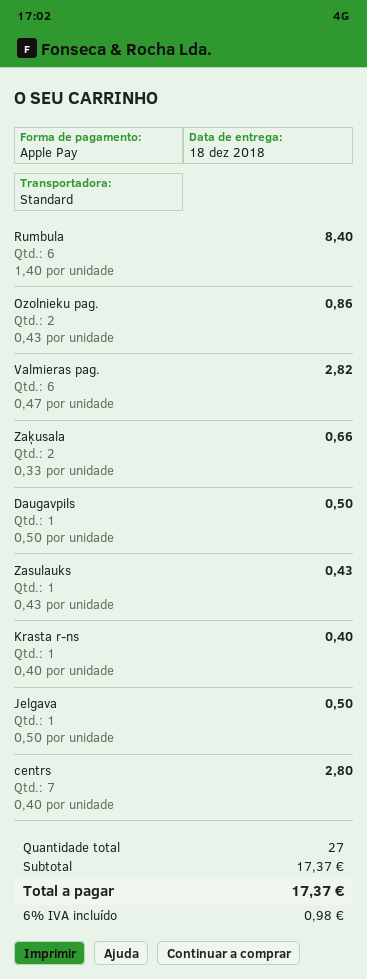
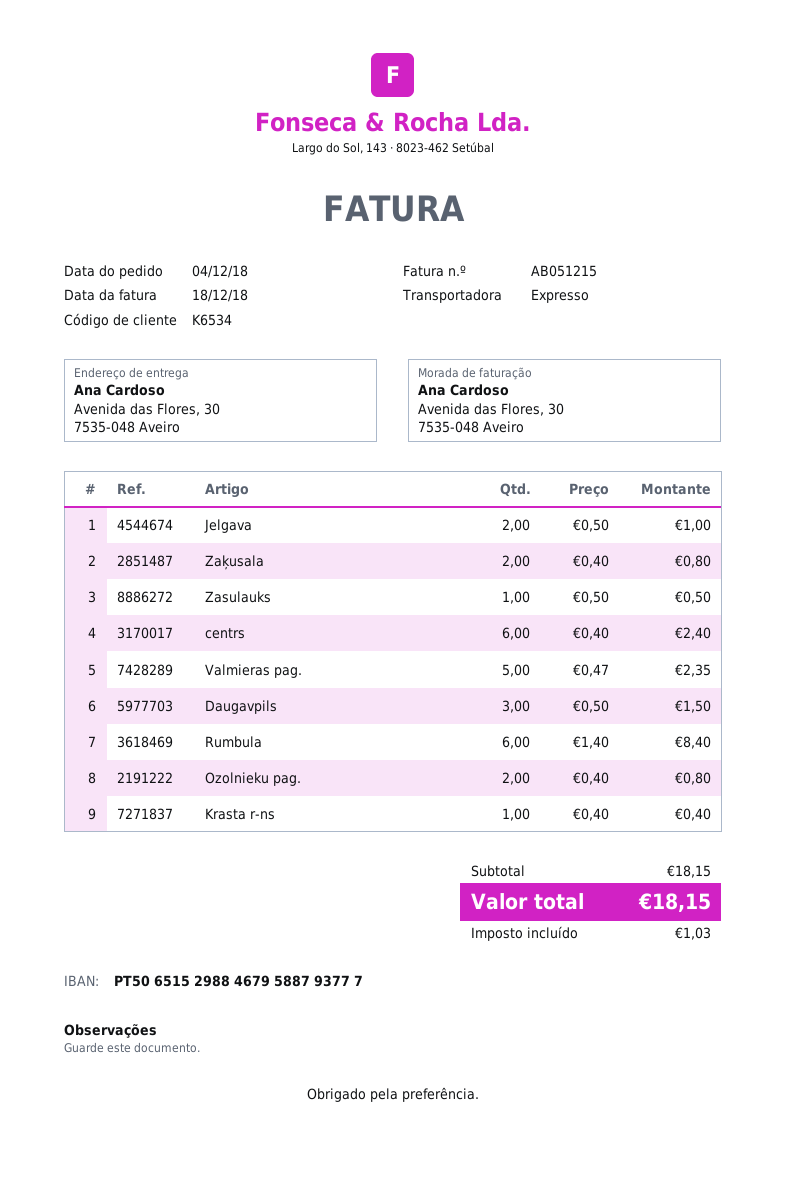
shipping method: standard -> express
Ozolnieku pag.: 2 x 0.43 = 0.86 -> 2 x 0.40 = 0.80
Valmieras pag.: 6 x 0.47 = 2.82 -> 5 x 0.47 = 2.35
Zaķusala: 2 x 0.33 = 0.66 -> 2 x 0.40 = 0.80
Daugavpils: 1 x 0.50 = 0.50 -> 3 x 0.50 = 1.50
Zasulauks: 1 x 0.43 = 0.43 -> 1 x 0.50 = 0.50
Jelgava: 1 x 0.50 = 0.50 -> 2 x 0.50 = 1.00
centrs: 7 x 0.40 = 2.80 -> 6 x 0.40 = 2.40
subtotal: 17.37 -> 18.15
tax: 0.98 -> 1.03
total: 17.37 -> 18.15

